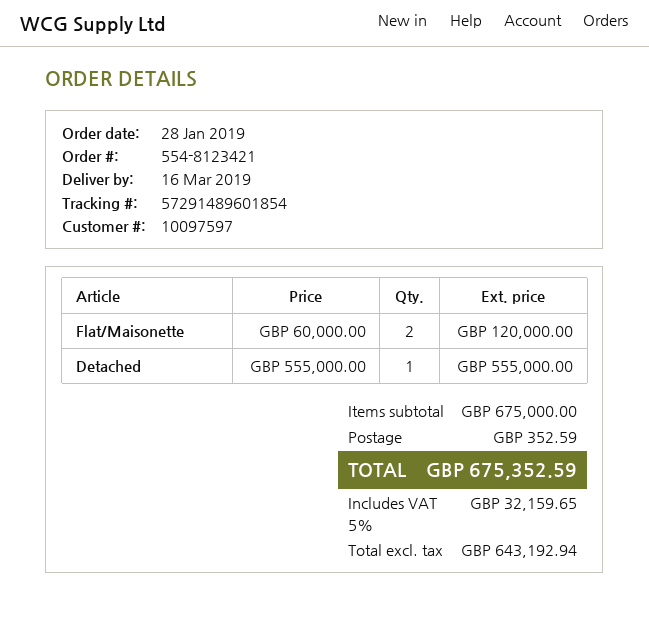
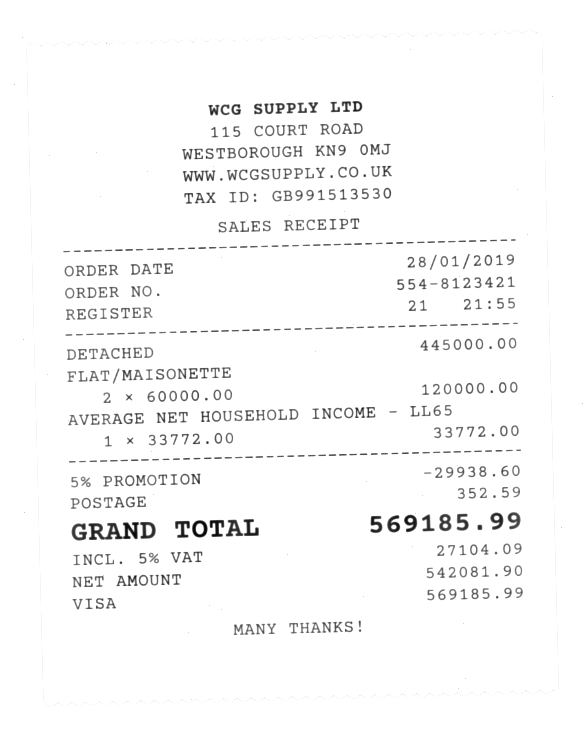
Detached: 1 x 555000.00 = 555000.00 -> 1 x 445000.00 = 445000.00
AVERAGE NET HOUSEHOLD INCOME - LL65: none -> 1 x 33772.00 = 33772.00
discount: none -> 5% = 29938.60
net: 643192.94 -> 542081.90
tax: 5% = 32159.65 -> 5% = 27104.09
total: 675352.59 -> 569185.99

